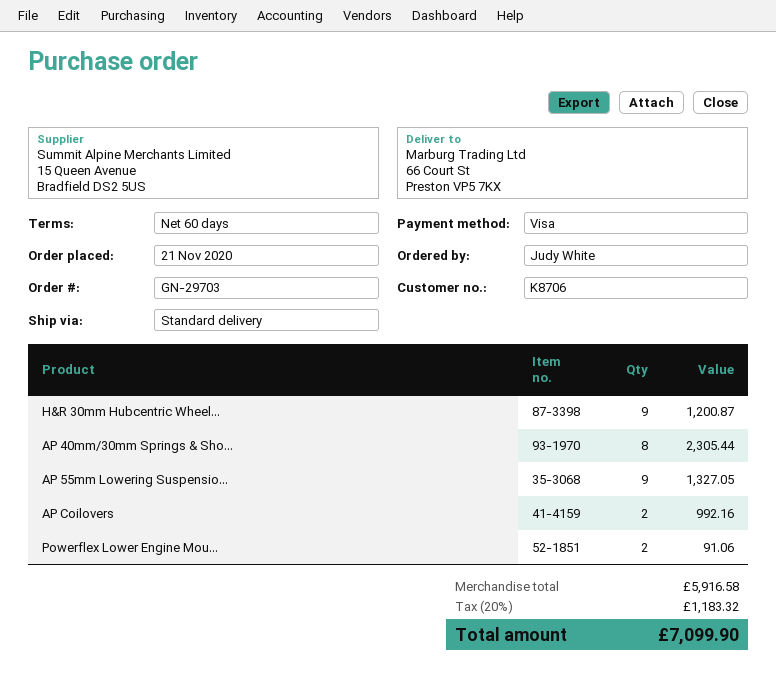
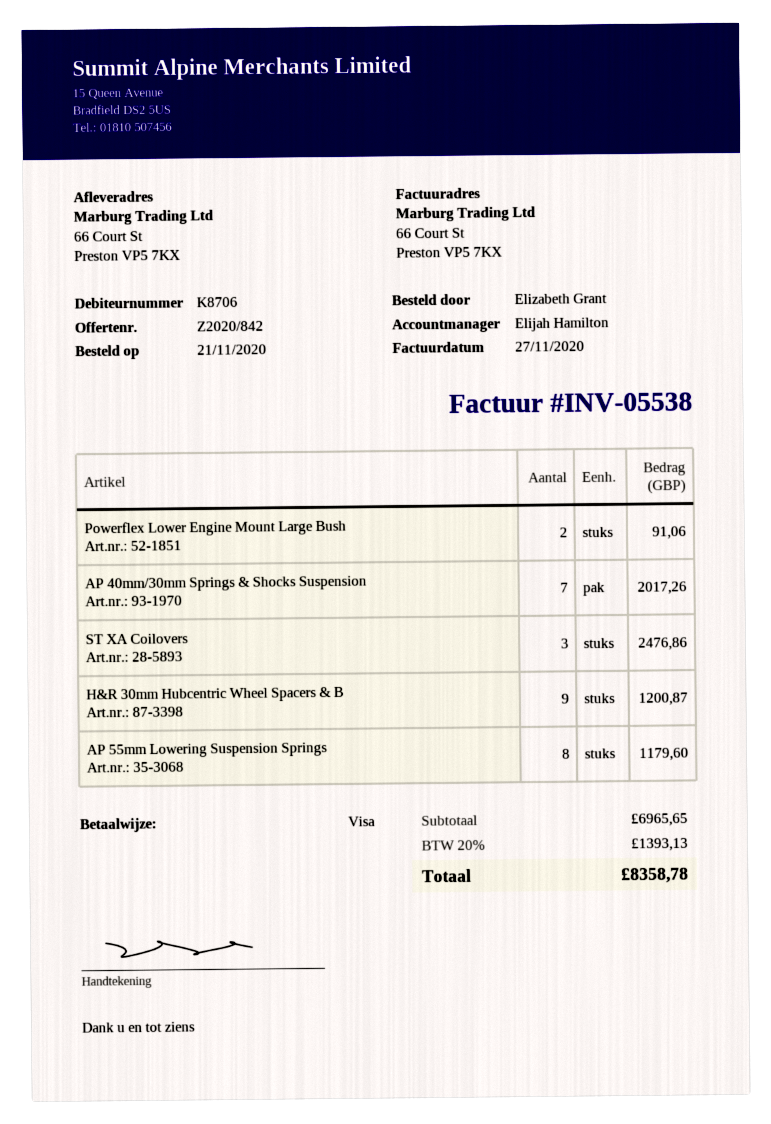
ordered by: Judy White -> Elizabeth Grant
AP 40mm/30mm Springs & Sho...: 8 for 2305.44 -> 7 for 2017.26
AP 55mm Lowering Suspensio...: 9 for 1327.05 -> 8 for 1179.60
AP Coilovers: 2 for 992.16 -> none
ST XA Coilovers: none -> 3 for 2476.86
subtotal: 5916.58 -> 6965.65
tax: 20% = 1183.32 -> 20% = 1393.13
total: 7099.90 -> 8358.78

